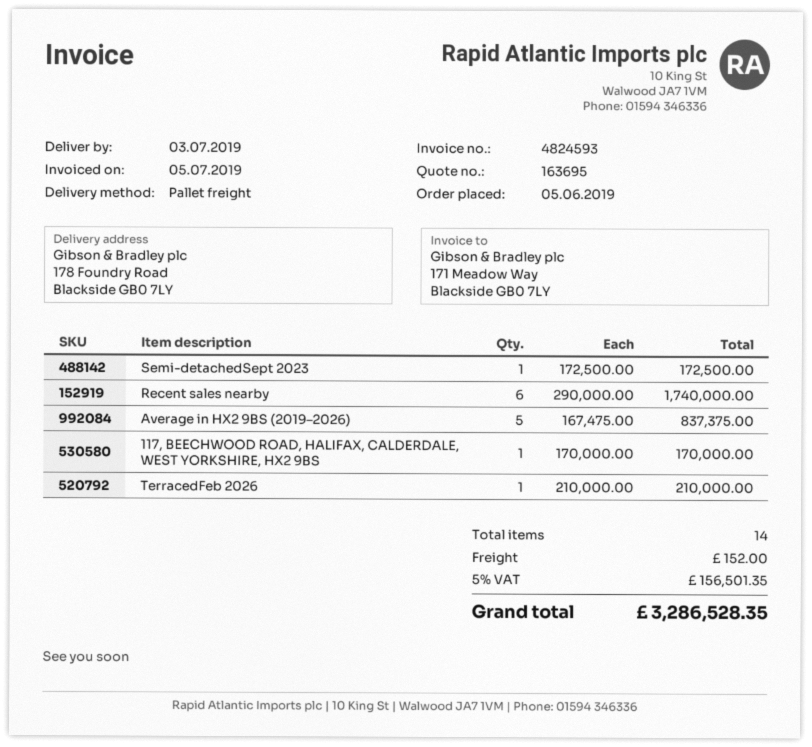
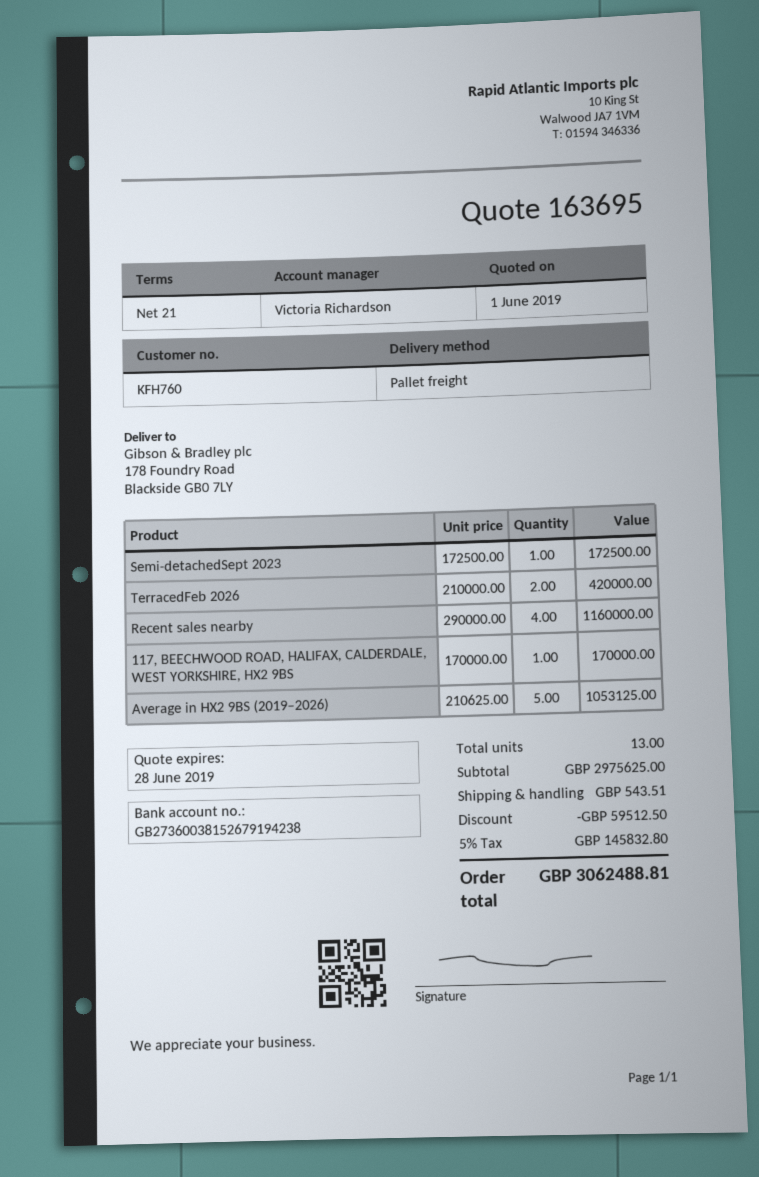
Recent sales nearby: 6 x 290000.00 = 1740000.00 -> 4 x 290000.00 = 1160000.00
Average in HX2 9BS (2019–2026): 5 x 167475.00 = 837375.00 -> 5 x 210625.00 = 1053125.00
TerracedFeb 2026: 1 x 210000.00 = 210000.00 -> 2 x 210000.00 = 420000.00
total quantity: 14 -> 13
discount: none -> 59512.50
shipping: 152.00 -> 543.51
tax: 5% = 156501.35 -> 5% = 145832.80
total: 3286528.35 -> 3062488.81

